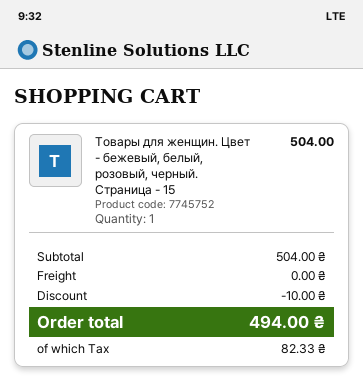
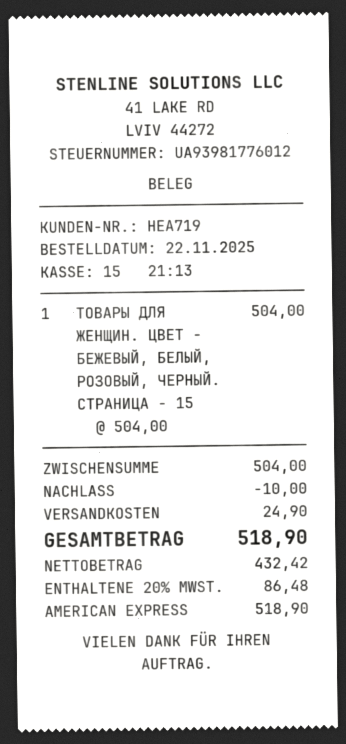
shipping: 0.00 -> 24.90
tax: 82.33 -> 86.48
total: 494.00 -> 518.90

